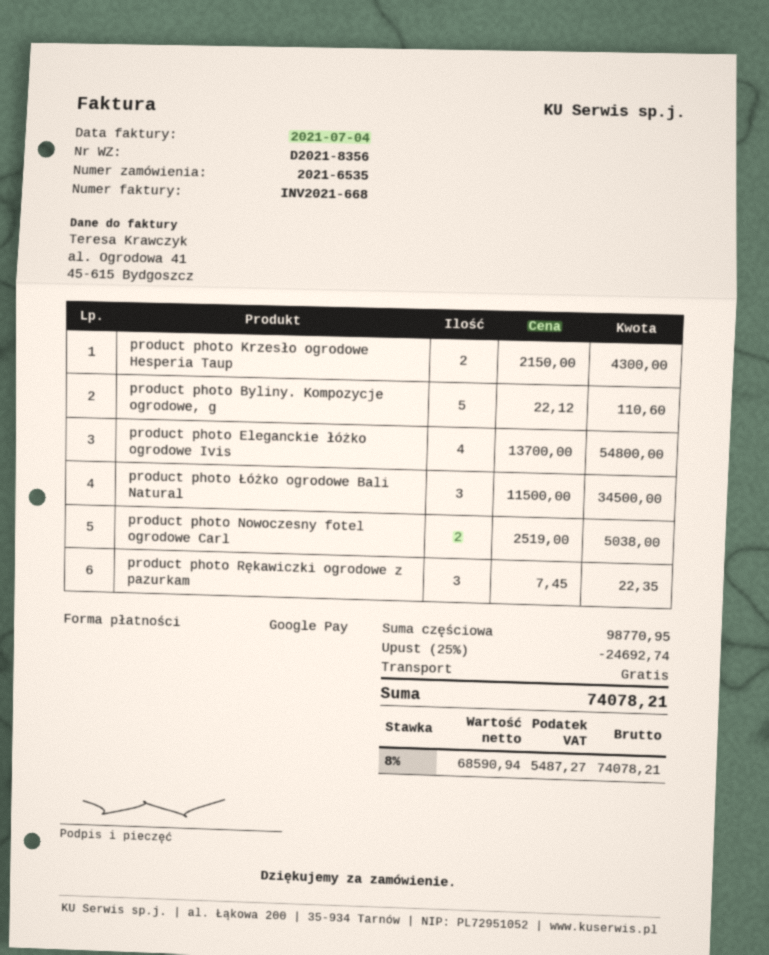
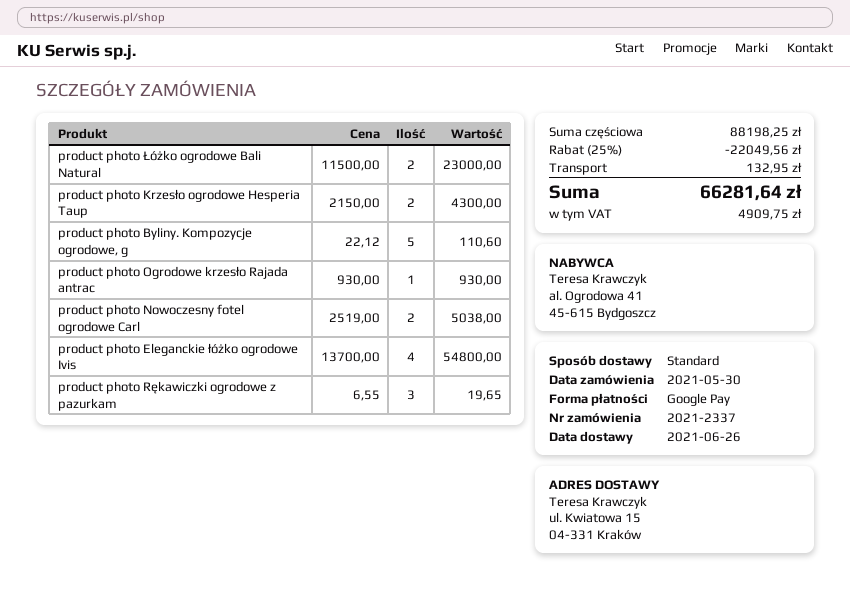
order number: 2021-6535 -> 2021-2337
product photo Łóżko ogrodowe Bali Natural: 3 x 11500.00 = 34500.00 -> 2 x 11500.00 = 23000.00
product photo Rękawiczki ogrodowe z pazurkam: 3 x 7.45 = 22.35 -> 3 x 6.55 = 19.65
product photo Ogrodowe krzesło Rajada antrac: none -> 1 x 930.00 = 930.00
subtotal: 98770.95 -> 88198.25
discount: 25% = 24692.74 -> 25% = 22049.56
shipping: 0.00 -> 132.95
tax: 5487.27 -> 4909.75
total: 74078.21 -> 66281.64

